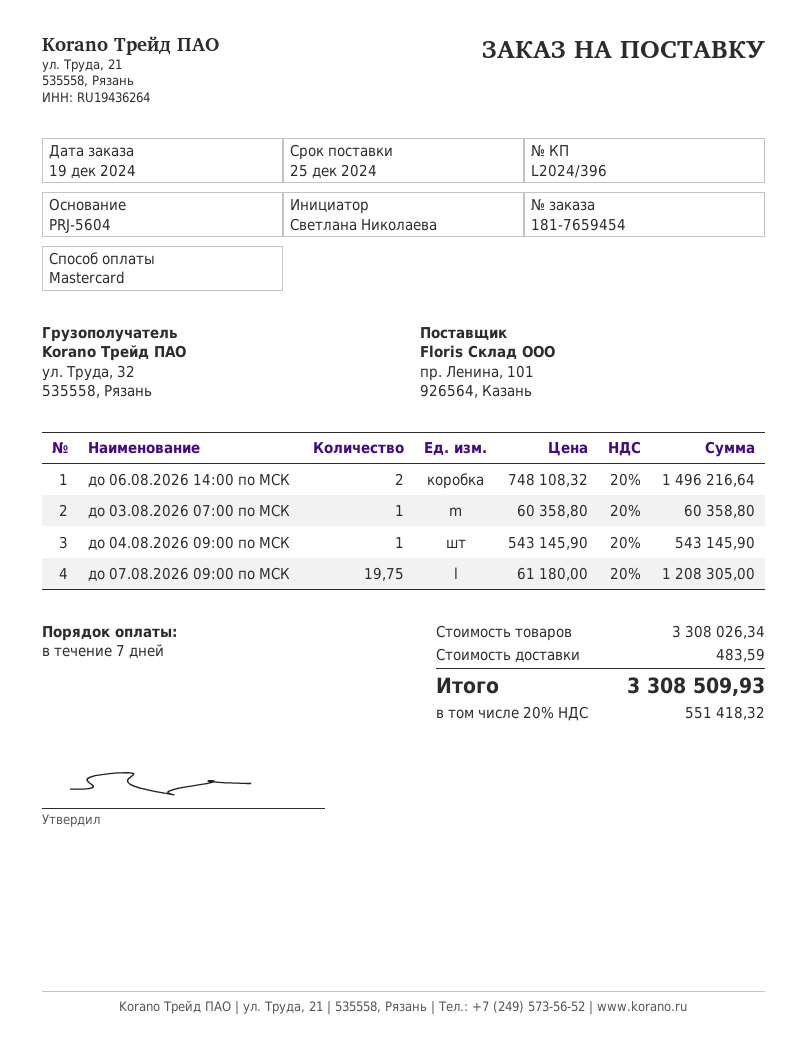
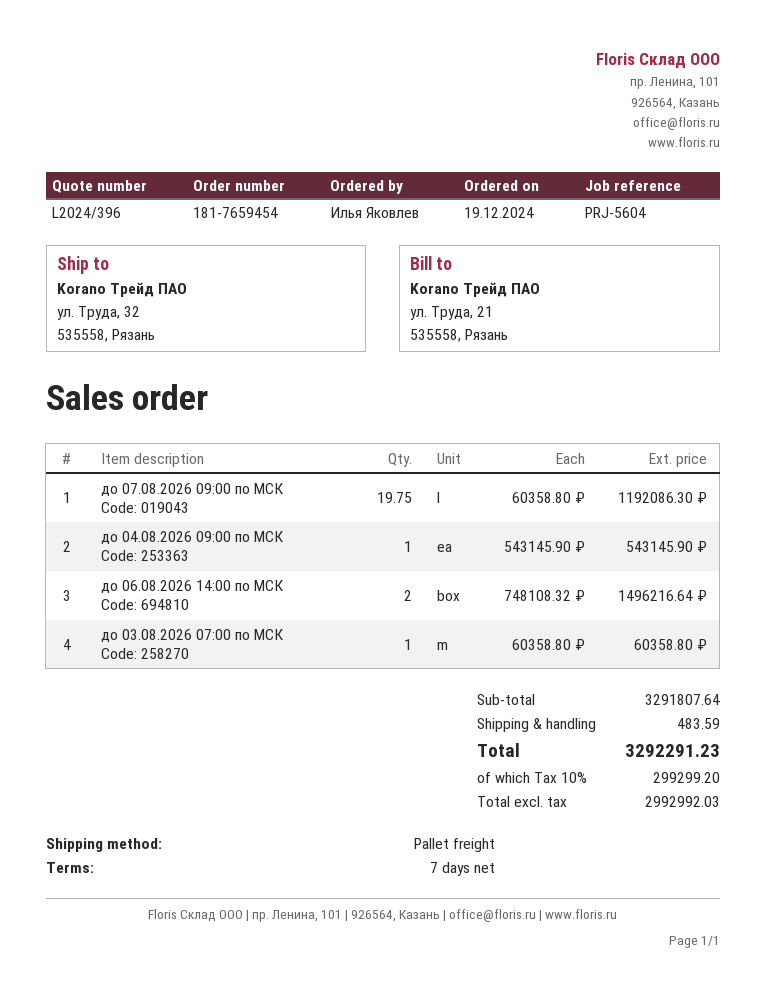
ordered by: Светлана Николаева -> Илья Яковлев
до 07.08.2026 09:00 по МСК: 19.75 x 61180.00 = 1208305.00 -> 19.75 x 60358.80 = 1192086.30
subtotal: 3308026.34 -> 3291807.64
tax: 20% = 551418.32 -> 10% = 299299.20
total: 3308509.93 -> 3292291.23

